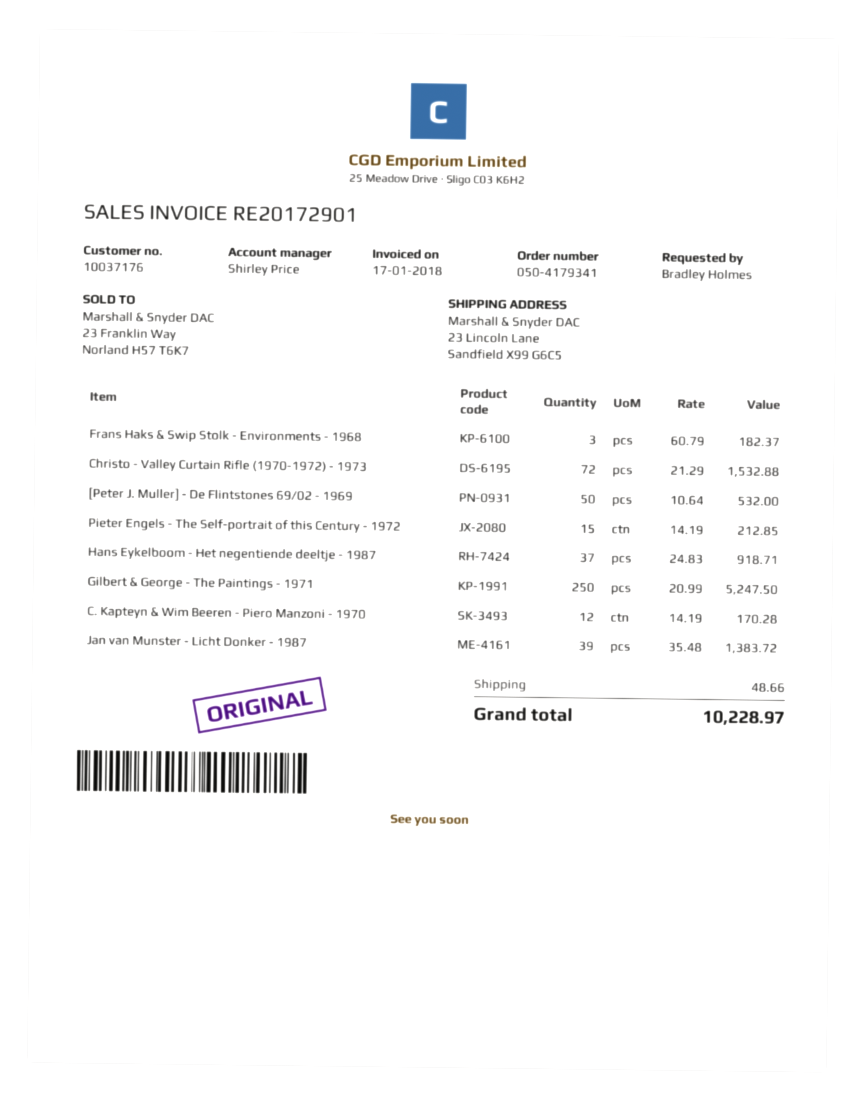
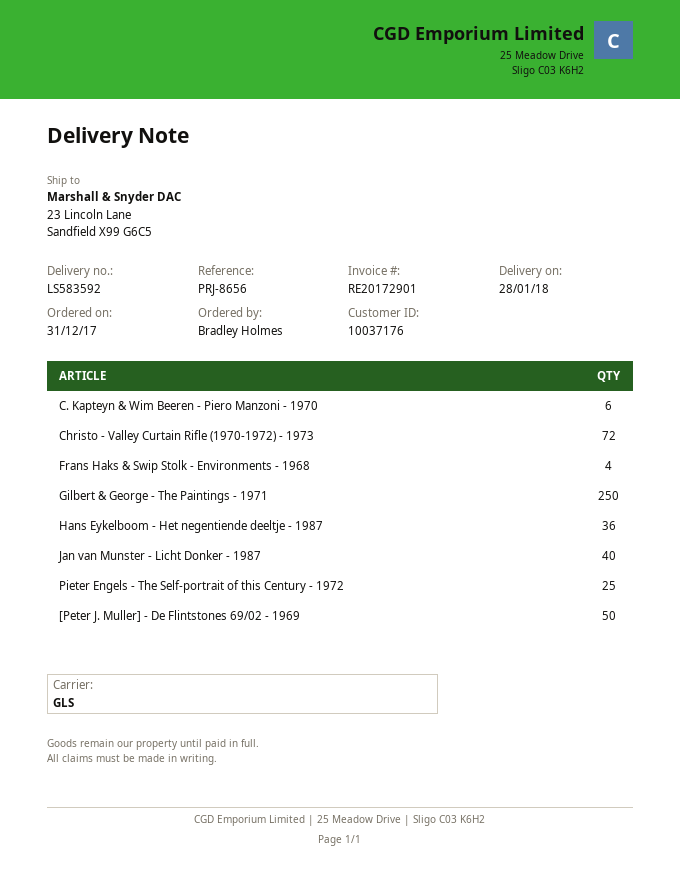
Frans Haks & Swip Stolk - Environments - 1968: 3 -> 4
Pieter Engels - The Self-portrait of this Century - 1972: 15 -> 25
Hans Eykelboom - Het negentiende deeltje - 1987: 37 -> 36
C. Kapteyn & Wim Beeren - Piero Manzoni - 1970: 12 -> 6
Jan van Munster - Licht Donker - 1987: 39 -> 40

